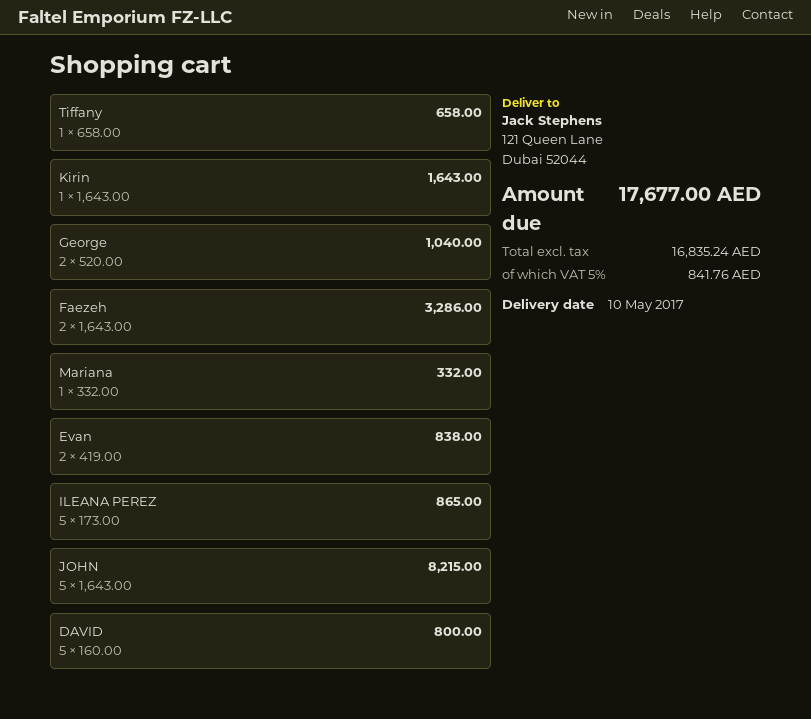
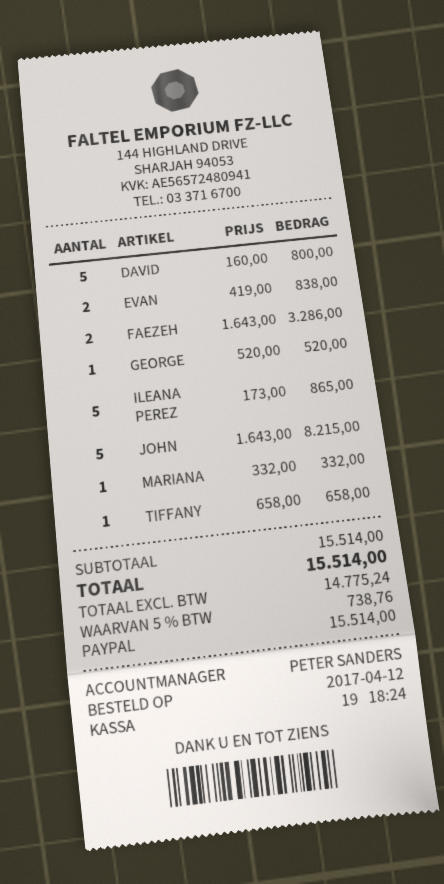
Kirin: 1 x 1643.00 = 1643.00 -> none
George: 2 x 520.00 = 1040.00 -> 1 x 520.00 = 520.00
net: 16835.24 -> 14775.24
tax: 5% = 841.76 -> 5% = 738.76
total: 17677.00 -> 15514.00

